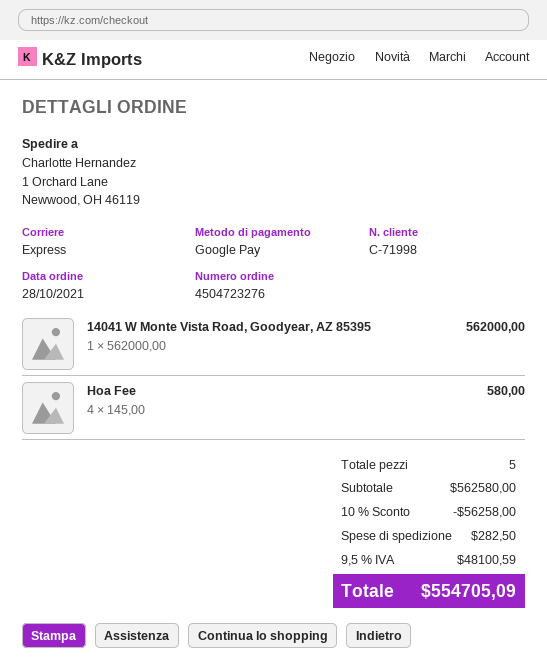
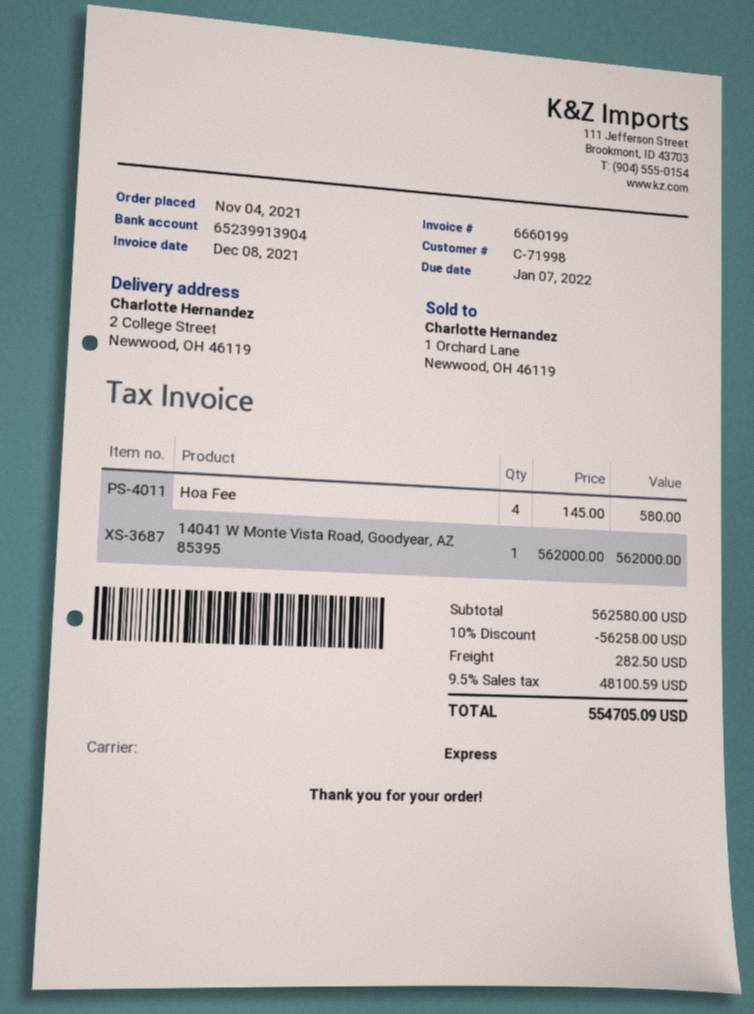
order date: 2021-10-28 -> 2021-11-04
ship to: 1 Orchard Lane, Newwood, OH 46119 -> 2 College Street, Newwood, OH 46119

